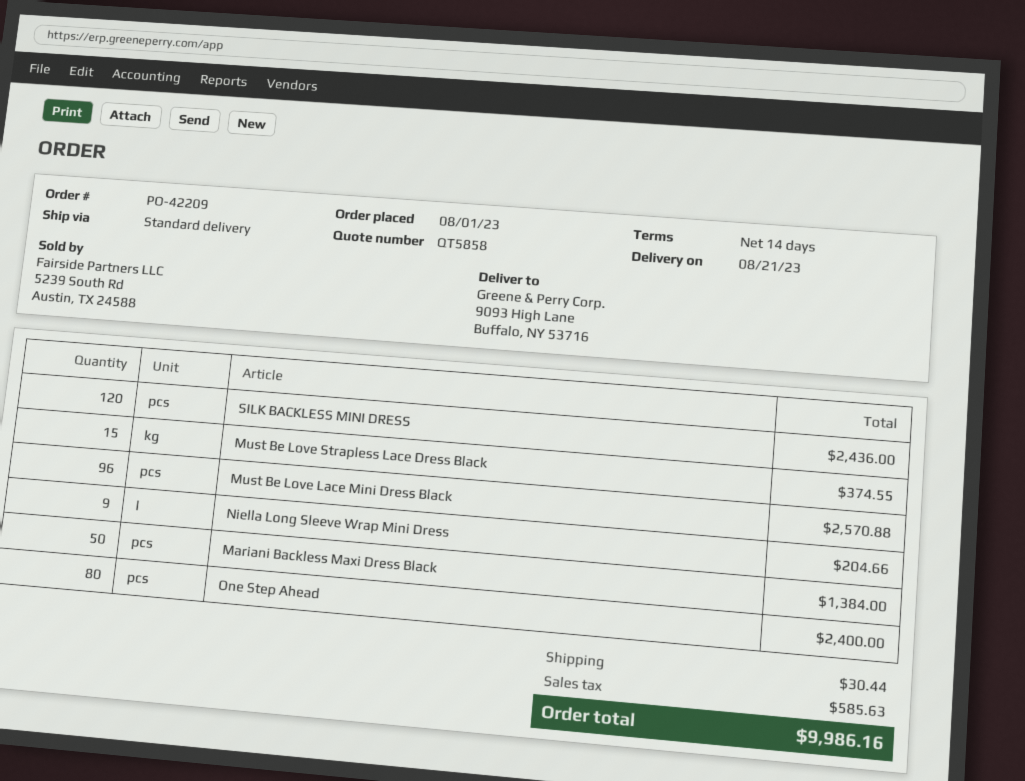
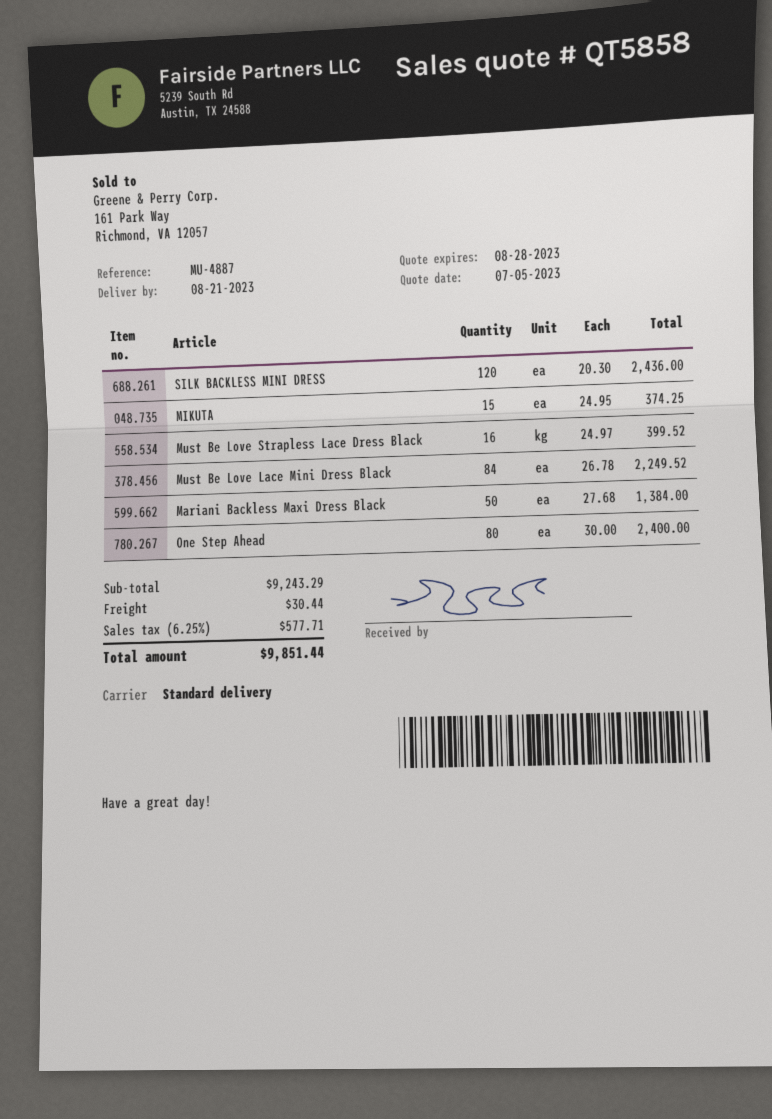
Must Be Love Strapless Lace Dress Black: 15 for 374.55 -> 16 for 399.52
Must Be Love Lace Mini Dress Black: 96 for 2570.88 -> 84 for 2249.52
Niella Long Sleeve Wrap Mini Dress: 9 for 204.66 -> none
MIKUTA: none -> 15 for 374.25
tax: 585.63 -> 577.71
total: 9986.16 -> 9851.44

